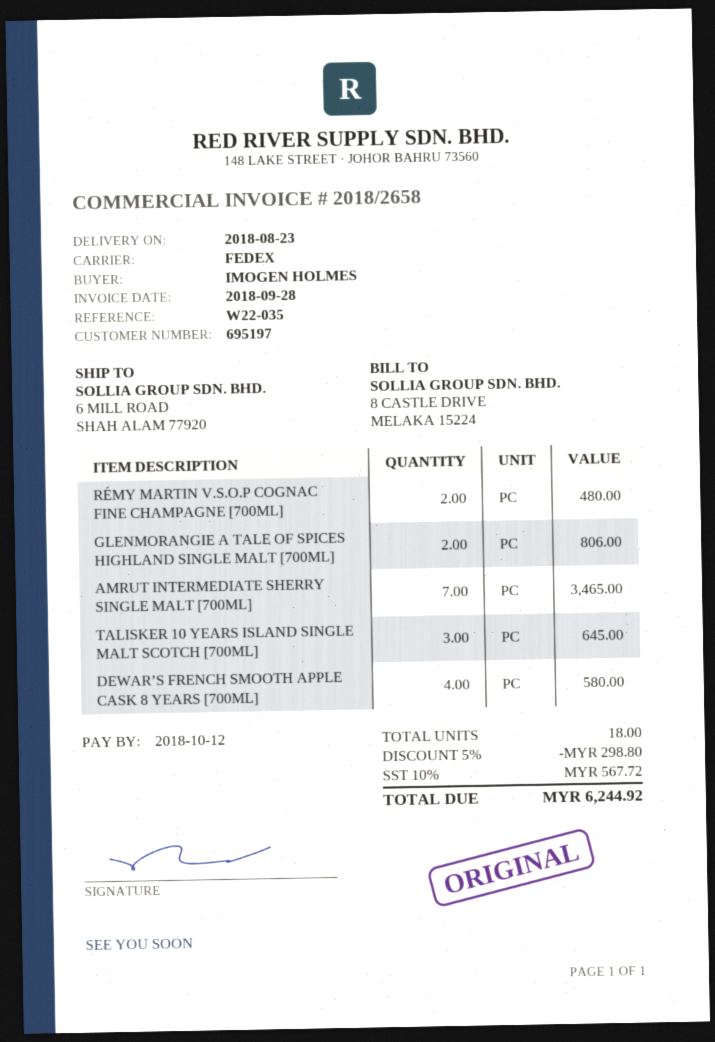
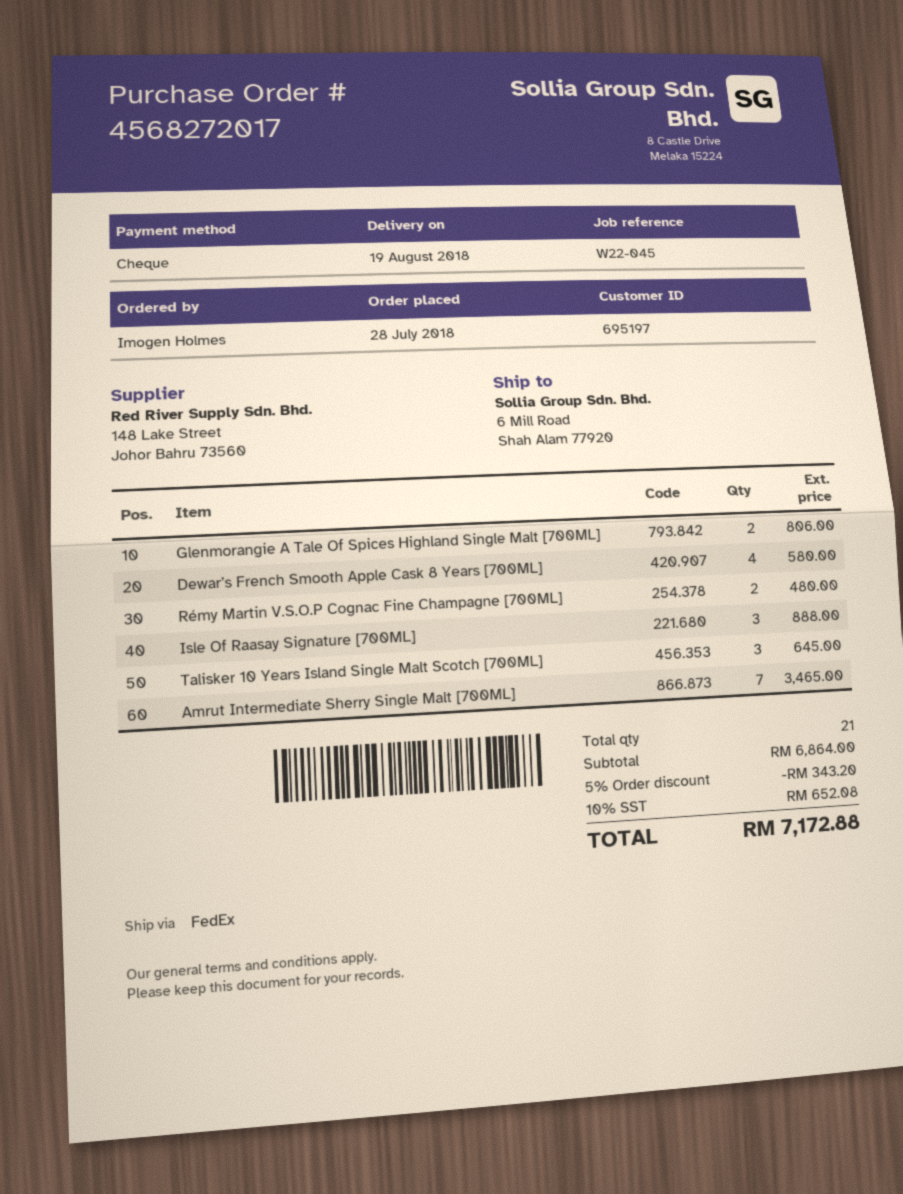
delivery date: 2018-08-23 -> 2018-08-19
reference: W22-035 -> W22-045
Isle Of Raasay Signature [700ML]: none -> 3 for 888.00
total quantity: 18 -> 21
discount: 5% = 298.80 -> 5% = 343.20
tax: 10% = 567.72 -> 10% = 652.08
total: 6244.92 -> 7172.88

